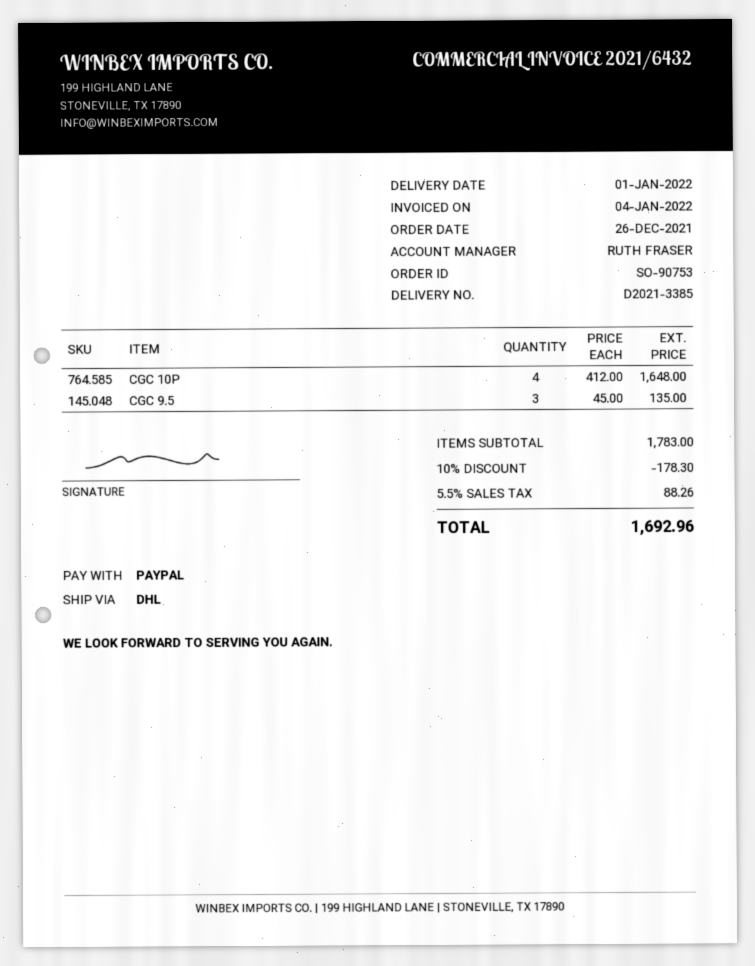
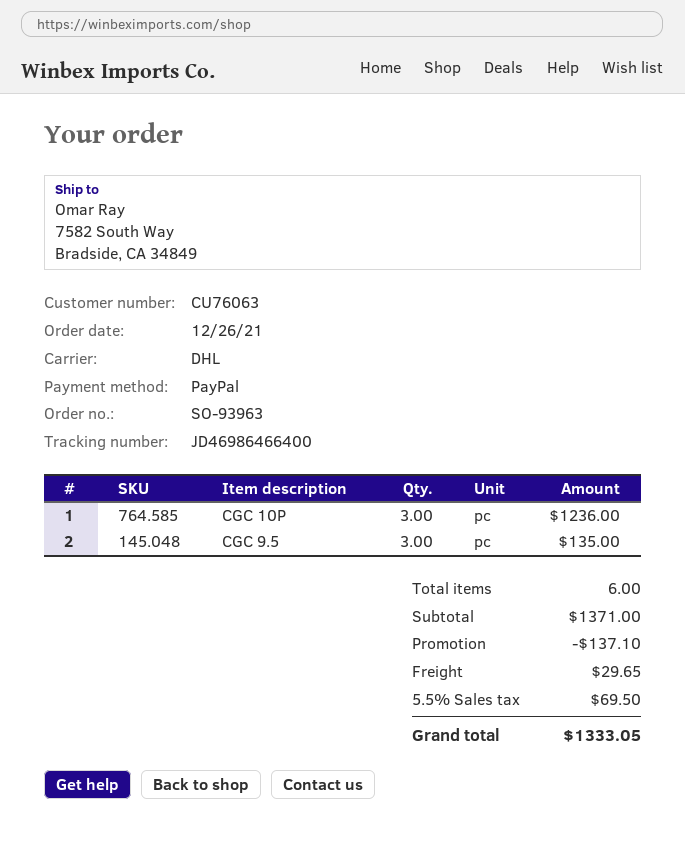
order number: SO-90753 -> SO-93963
CGC 10P: 4 for 1648.00 -> 3 for 1236.00
subtotal: 1783.00 -> 1371.00
discount: 178.30 -> 137.10
shipping: none -> 29.65
tax: 5.5% = 88.26 -> 5.5% = 69.50
total: 1692.96 -> 1333.05

